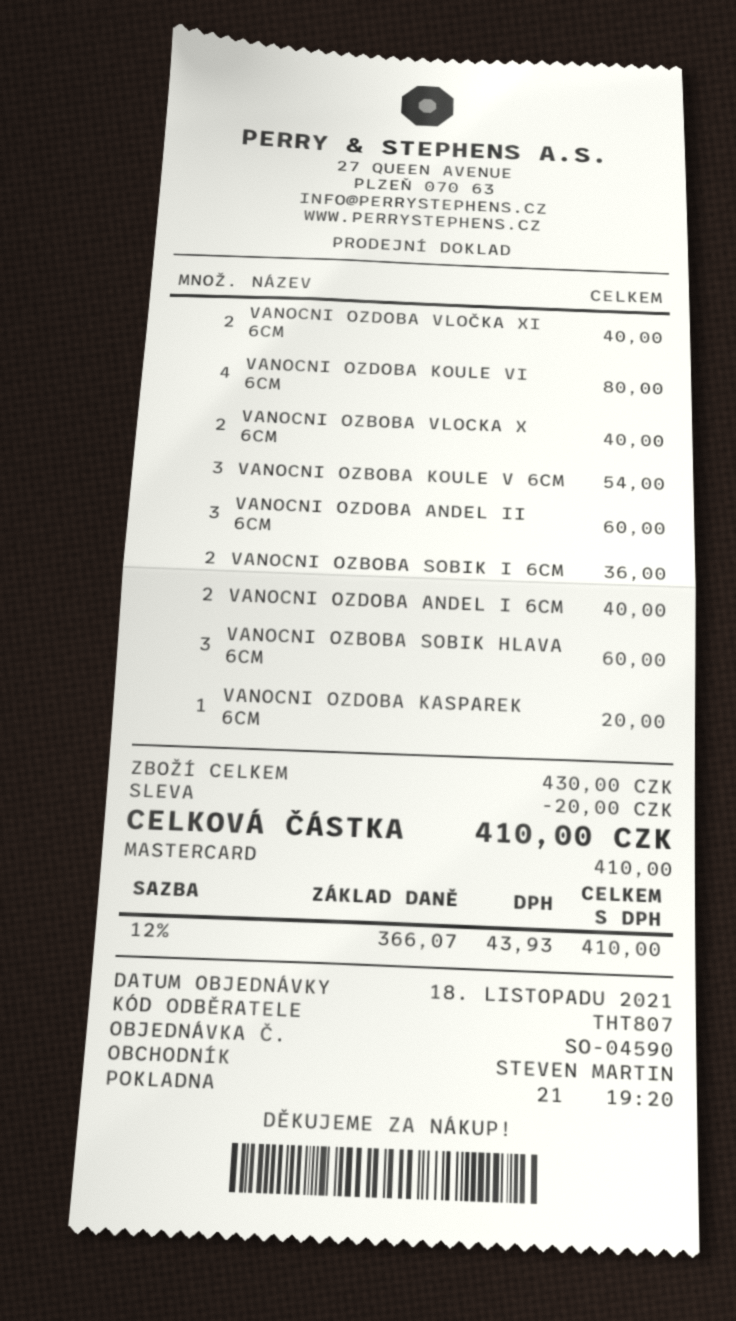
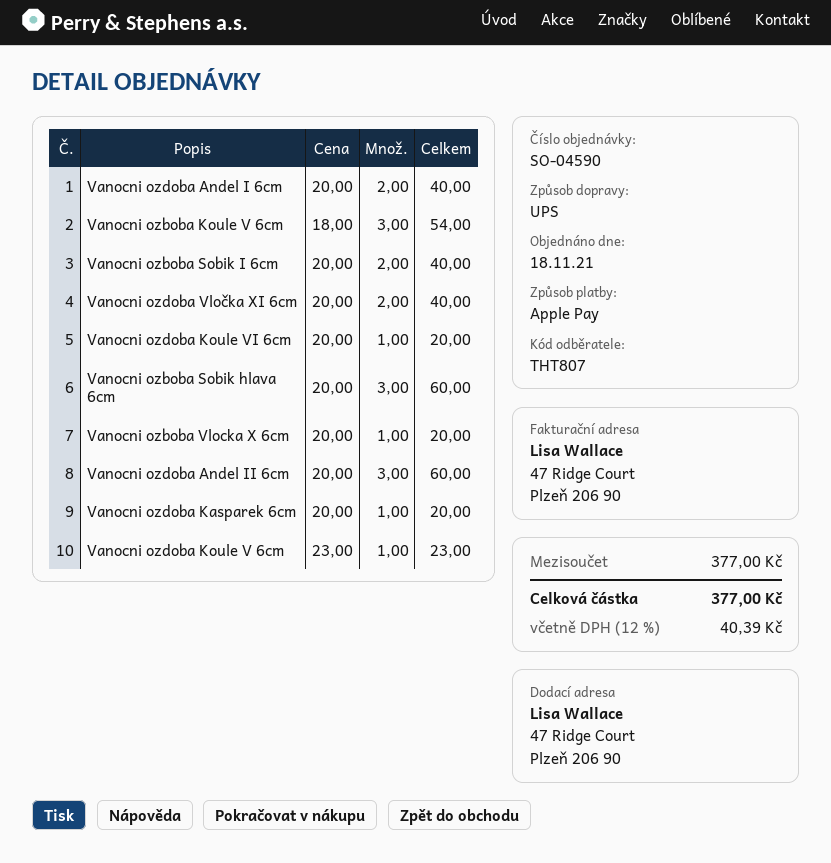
payment method: Mastercard -> Apple Pay
VANOCNI OZDOBA KOULE VI 6CM: 4 for 80.00 -> 1 for 20.00
VANOCNI OZBOBA VLOCKA X 6CM: 2 for 40.00 -> 1 for 20.00
VANOCNI OZBOBA SOBIK I 6CM: 2 for 36.00 -> 2 for 40.00
Vanocni ozdoba Koule V 6cm: none -> 1 for 23.00
subtotal: 430.00 -> 377.00
discount: 20.00 -> none
tax: 12% = 43.93 -> 12% = 40.39
total: 410.00 -> 377.00

